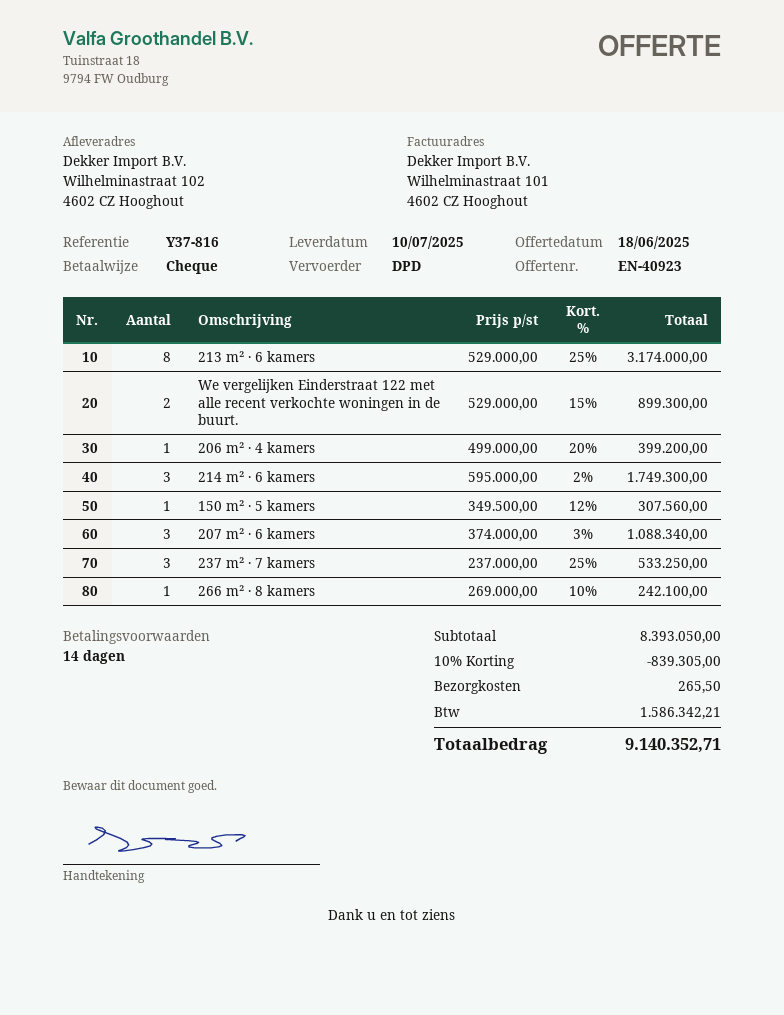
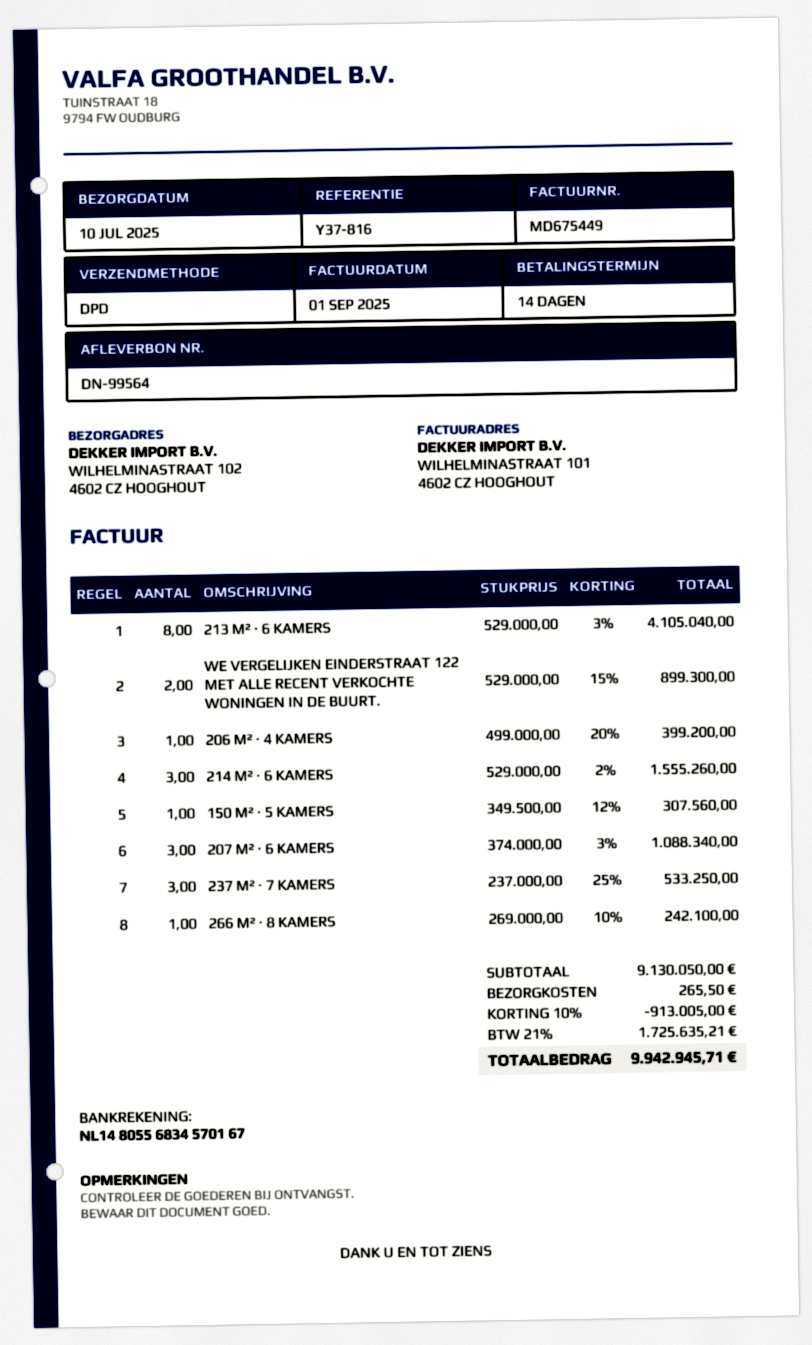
213 m² · 6 kamers: 8 x 529000.00 - 25% = 3174000.00 -> 8 x 529000.00 - 3% = 4105040.00
214 m² · 6 kamers: 3 x 595000.00 - 2% = 1749300.00 -> 3 x 529000.00 - 2% = 1555260.00
subtotal: 8393050.00 -> 9130050.00
discount: 10% = 839305.00 -> 10% = 913005.00
tax: 1586342.21 -> 1725635.21
total: 9140352.71 -> 9942945.71

